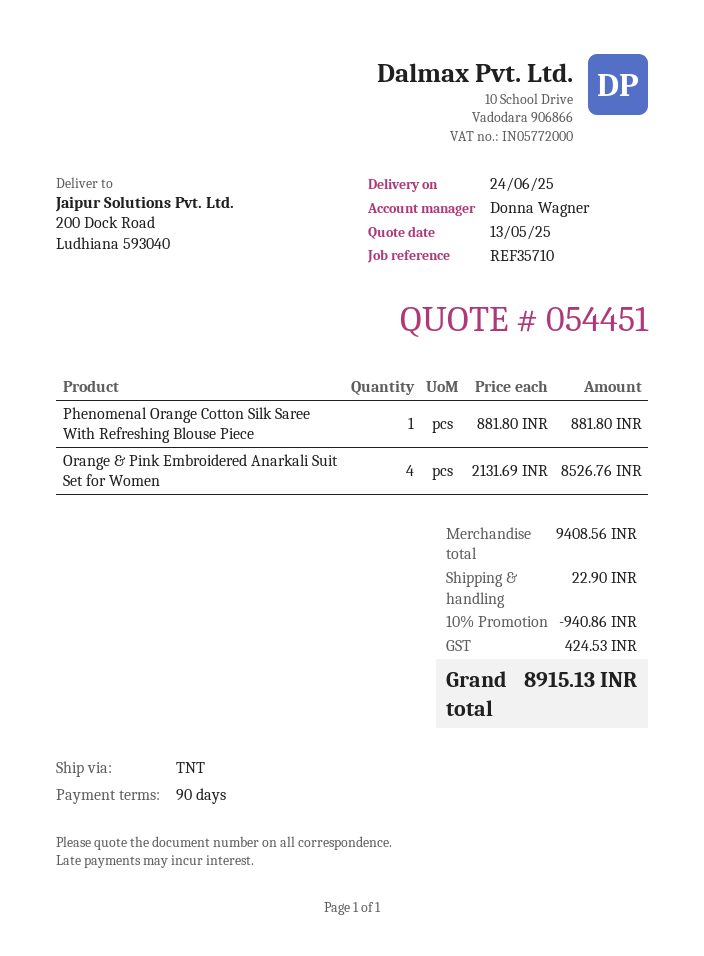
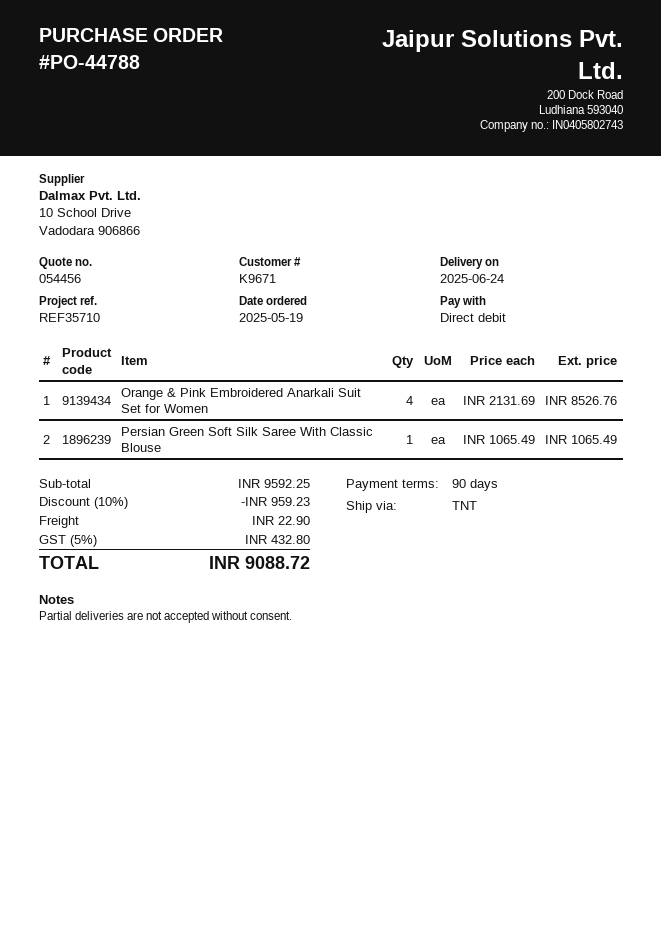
quote number: 054451 -> 054456
Phenomenal Orange Cotton Silk Saree With Refreshing Blouse Piece: 1 x 881.80 = 881.80 -> none
Persian Green Soft Silk Saree With Classic Blouse: none -> 1 x 1065.49 = 1065.49
subtotal: 9408.56 -> 9592.25
discount: 10% = 940.86 -> 10% = 959.23
tax: 424.53 -> 432.80
total: 8915.13 -> 9088.72

